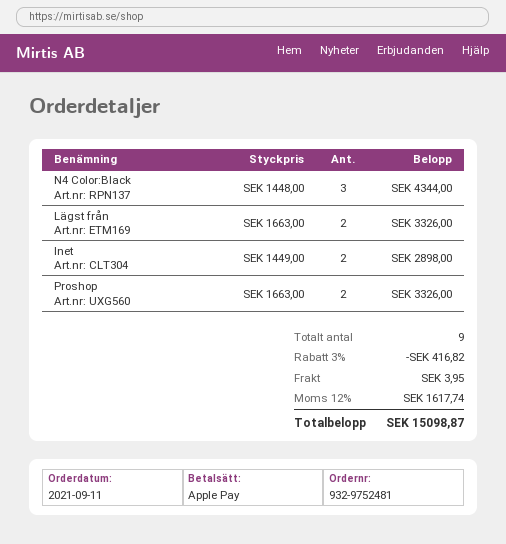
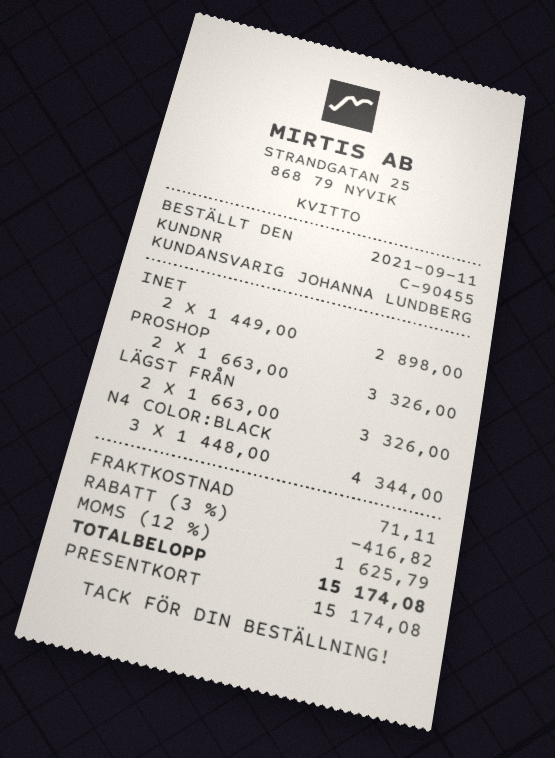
payment method: Apple Pay -> gift card
shipping: 3.95 -> 71.11
tax: 12% = 1617.74 -> 12% = 1625.79
total: 15098.87 -> 15174.08

